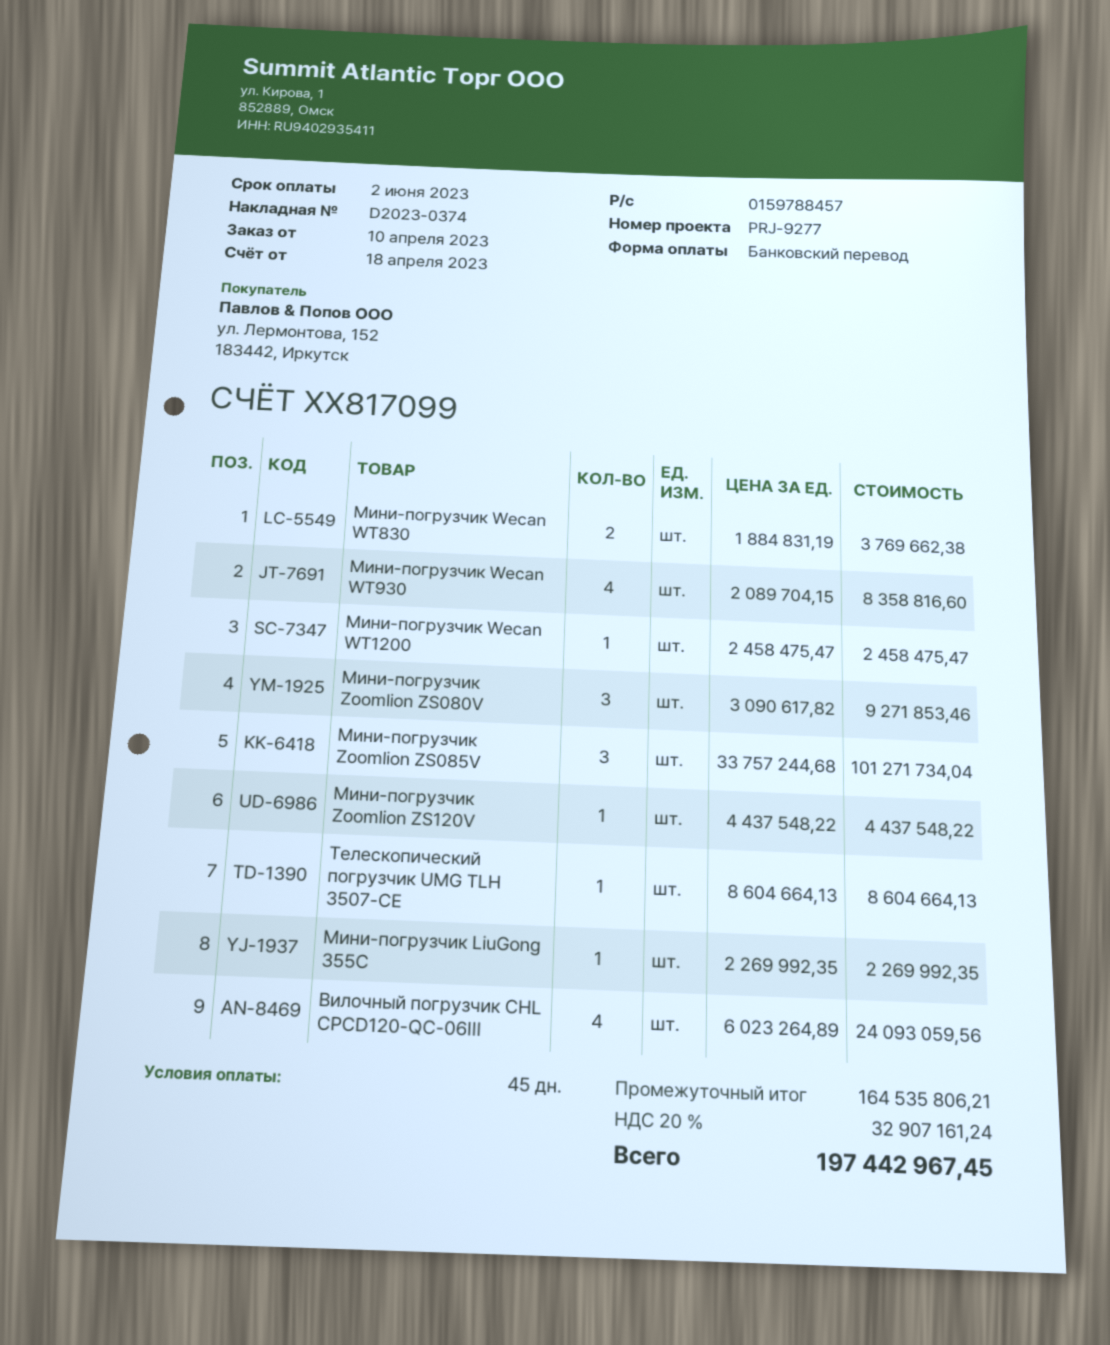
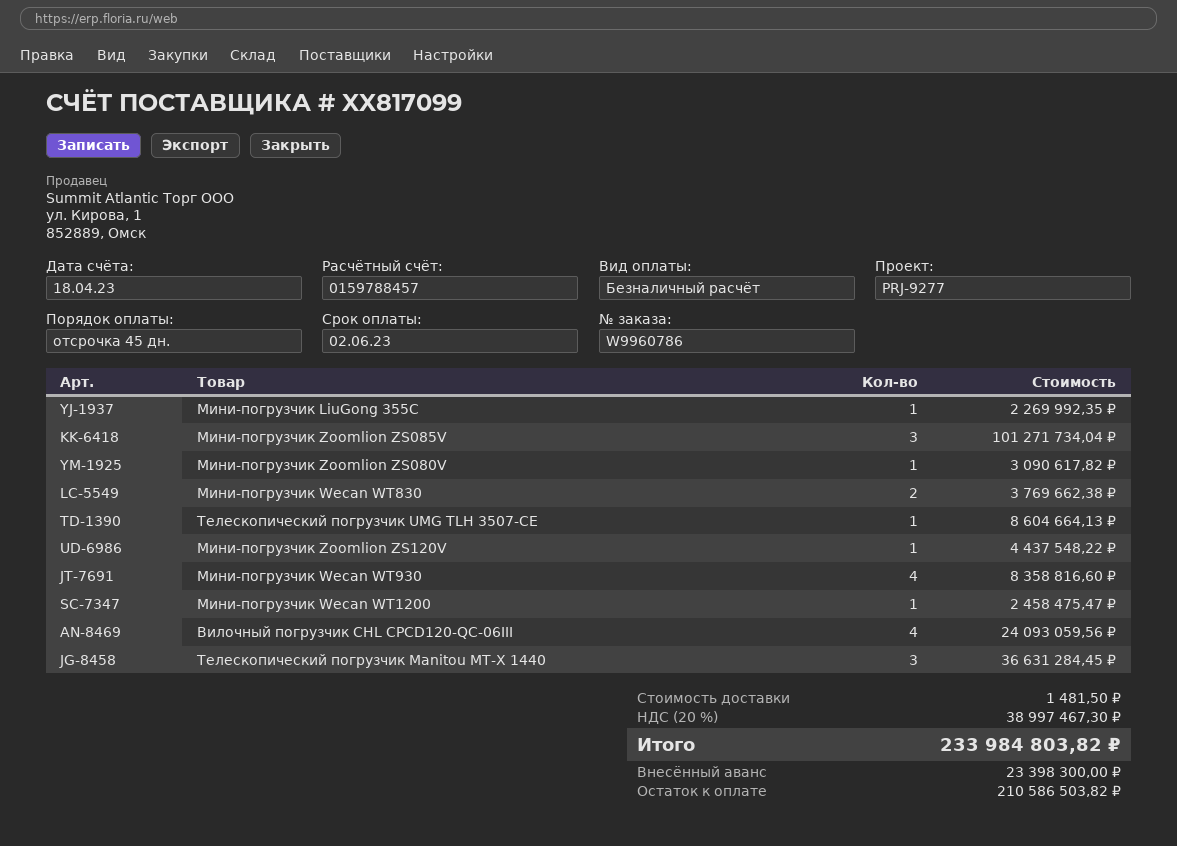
Мини-погрузчик Zoomlion ZS080V: 3 for 9271853.46 -> 1 for 3090617.82
Телескопический погрузчик Manitou MT-X 1440: none -> 3 for 36631284.45
shipping: none -> 1481.50
tax: 20% = 32907161.24 -> 20% = 38997467.30
total: 197442967.45 -> 233984803.82

